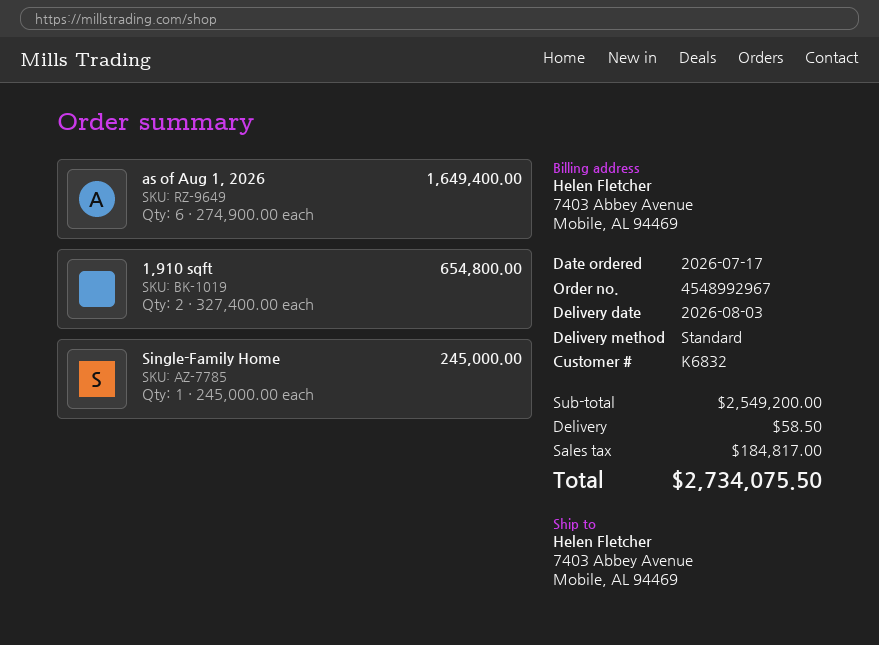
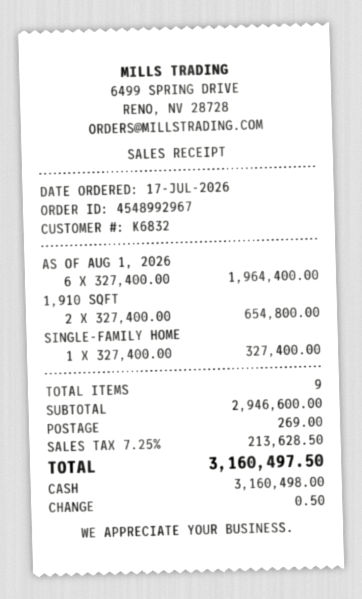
as of Aug 1, 2026: 6 x 274900.00 = 1649400.00 -> 6 x 327400.00 = 1964400.00
Single-Family Home: 1 x 245000.00 = 245000.00 -> 1 x 327400.00 = 327400.00
subtotal: 2549200.00 -> 2946600.00
shipping: 58.50 -> 269.00
tax: 184817.00 -> 213628.50
total: 2734075.50 -> 3160497.50

